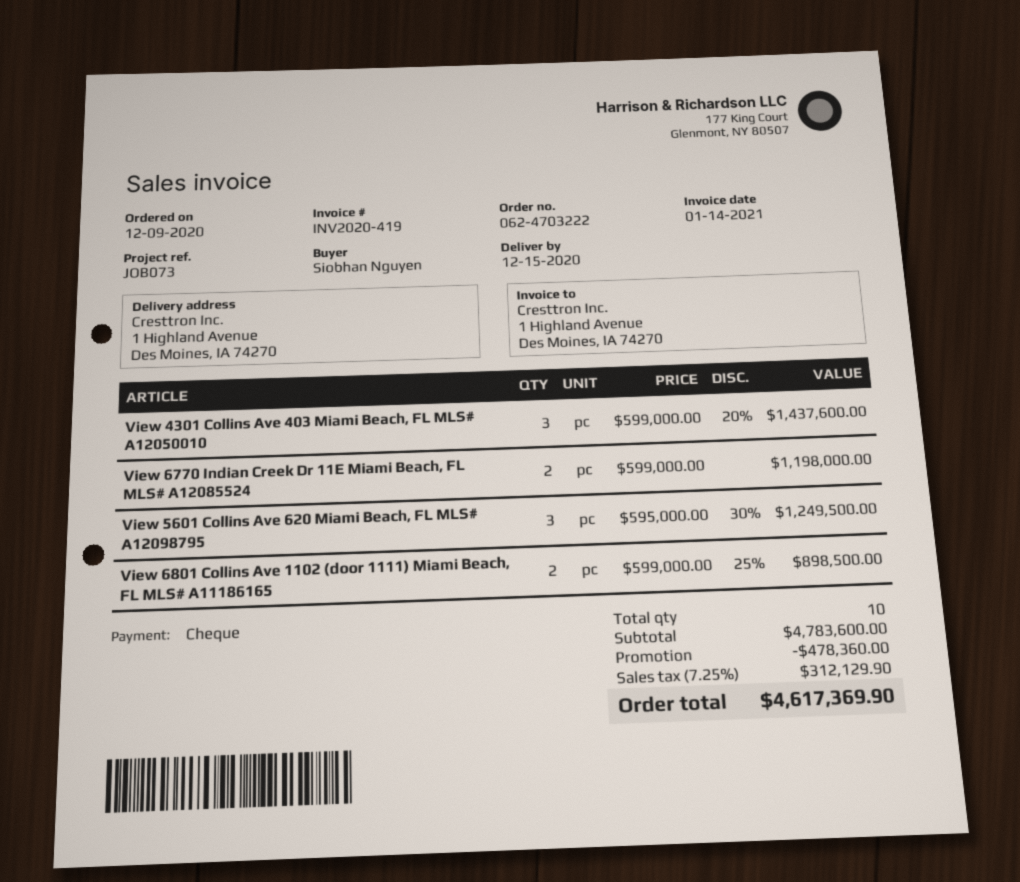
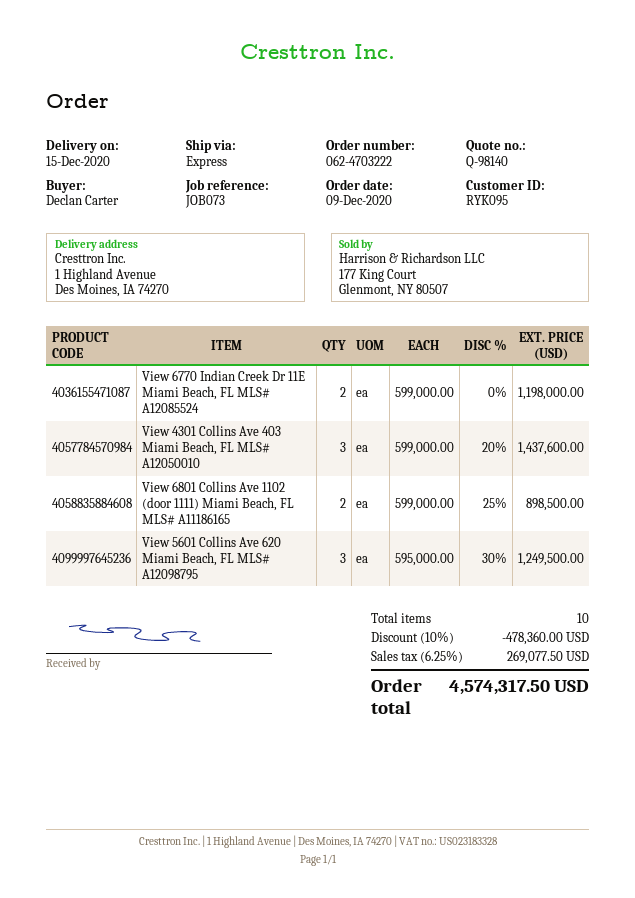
ordered by: Siobhan Nguyen -> Declan Carter
tax: 7.25% = 312129.90 -> 6.25% = 269077.50
total: 4617369.90 -> 4574317.50

